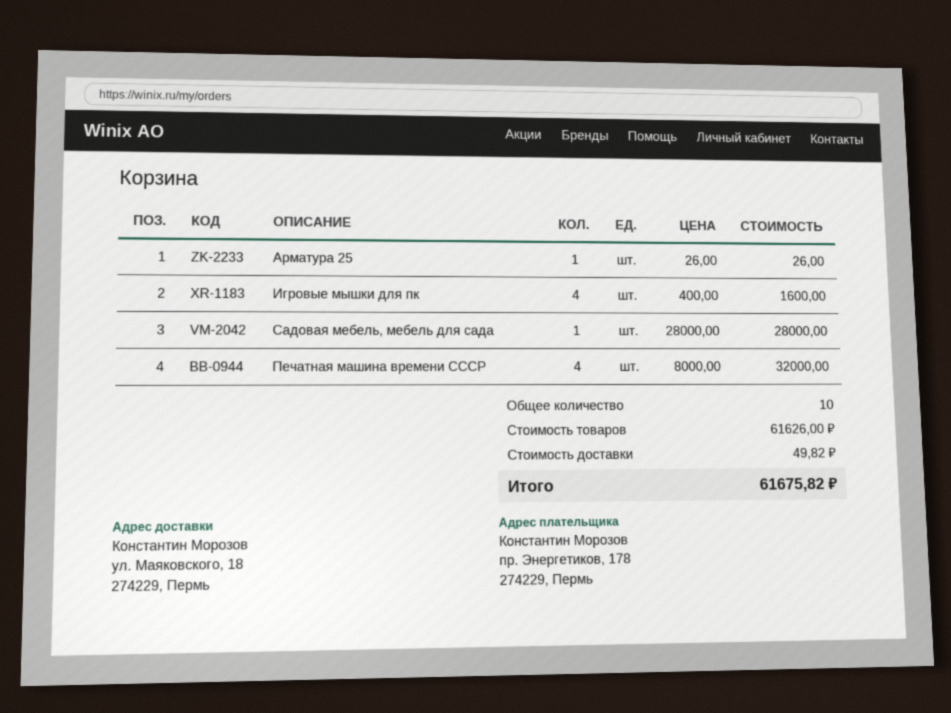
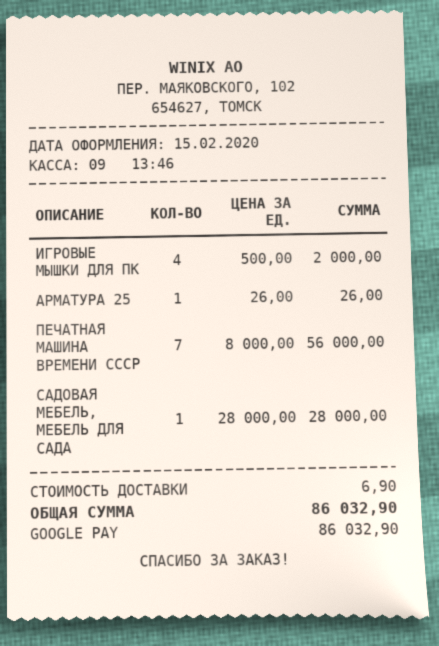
Игровые мышки для пк: 4 x 400.00 = 1600.00 -> 4 x 500.00 = 2000.00
Печатная машина времени СССР: 4 x 8000.00 = 32000.00 -> 7 x 8000.00 = 56000.00
shipping: 49.82 -> 6.90
total: 61675.82 -> 86032.90

